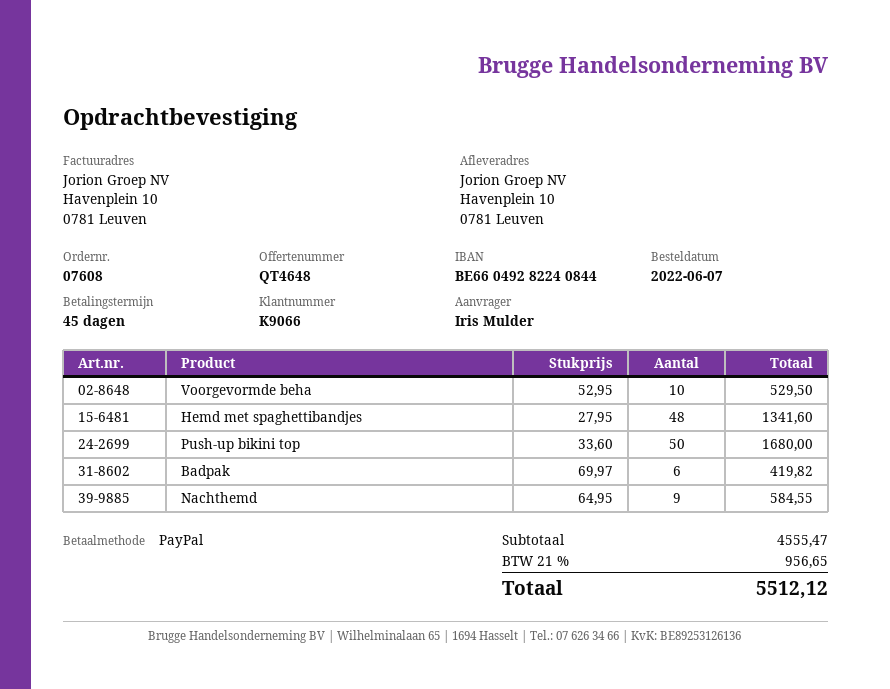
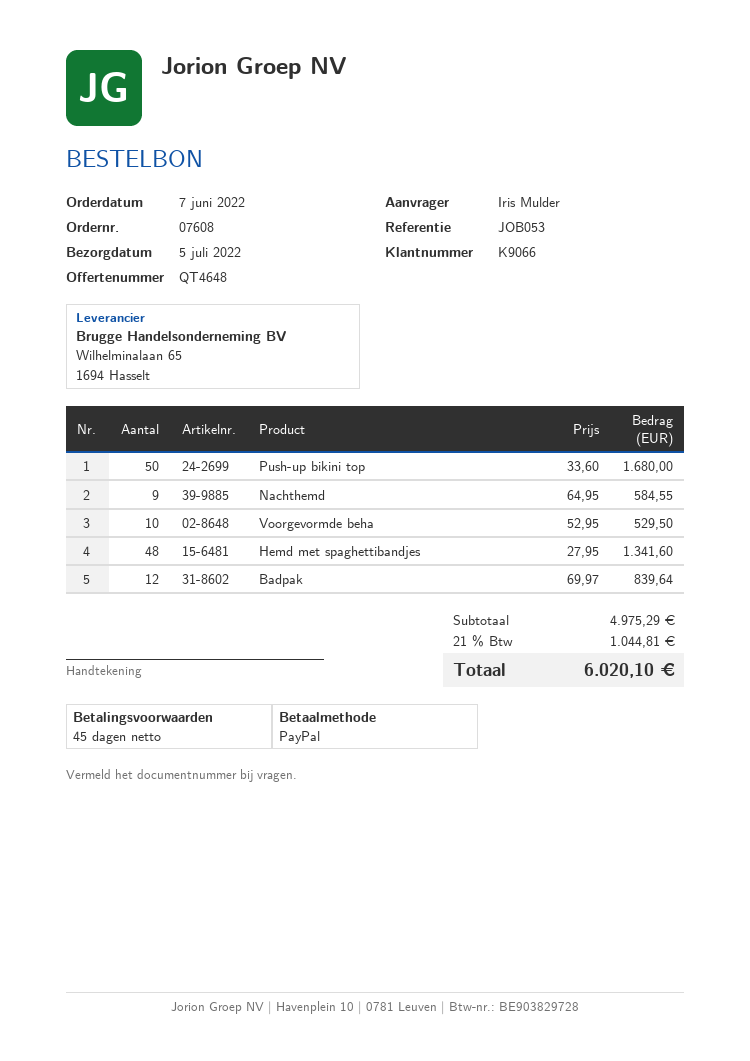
Badpak: 6 x 69.97 = 419.82 -> 12 x 69.97 = 839.64
subtotal: 4555.47 -> 4975.29
tax: 21% = 956.65 -> 21% = 1044.81
total: 5512.12 -> 6020.10

